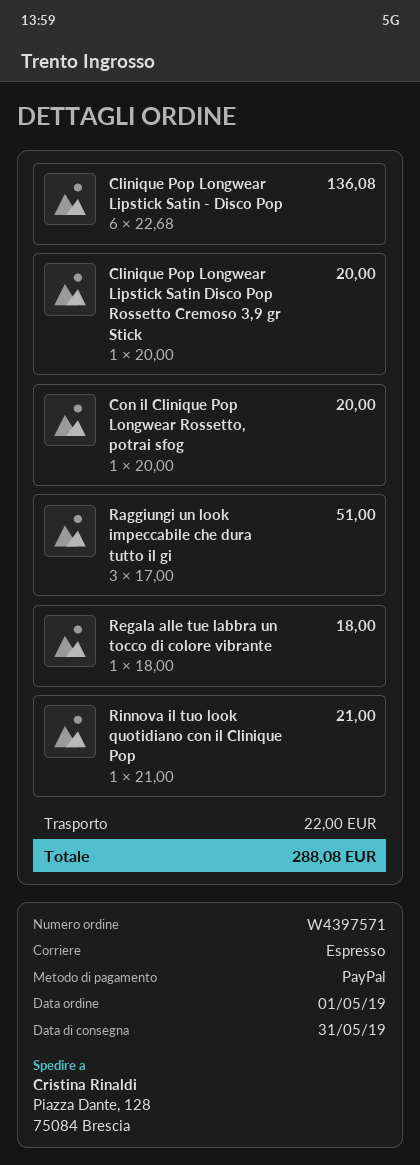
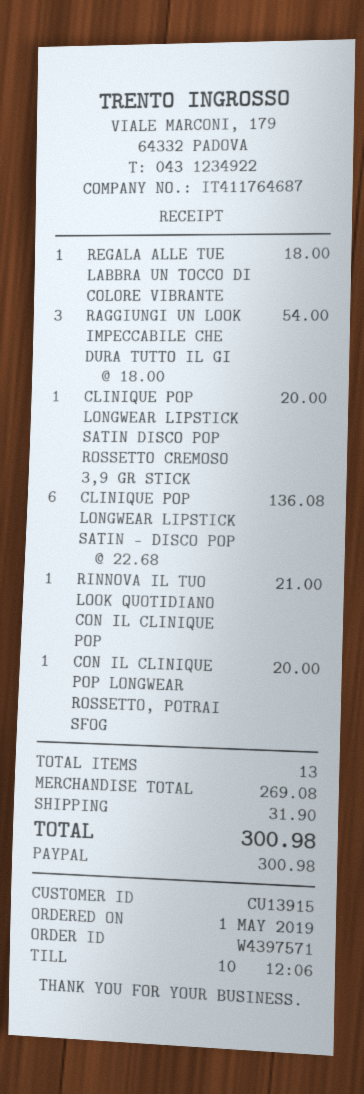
Raggiungi un look impeccabile che dura tutto il gi: 3 x 17.00 = 51.00 -> 3 x 18.00 = 54.00
shipping: 22.00 -> 31.90
total: 288.08 -> 300.98

